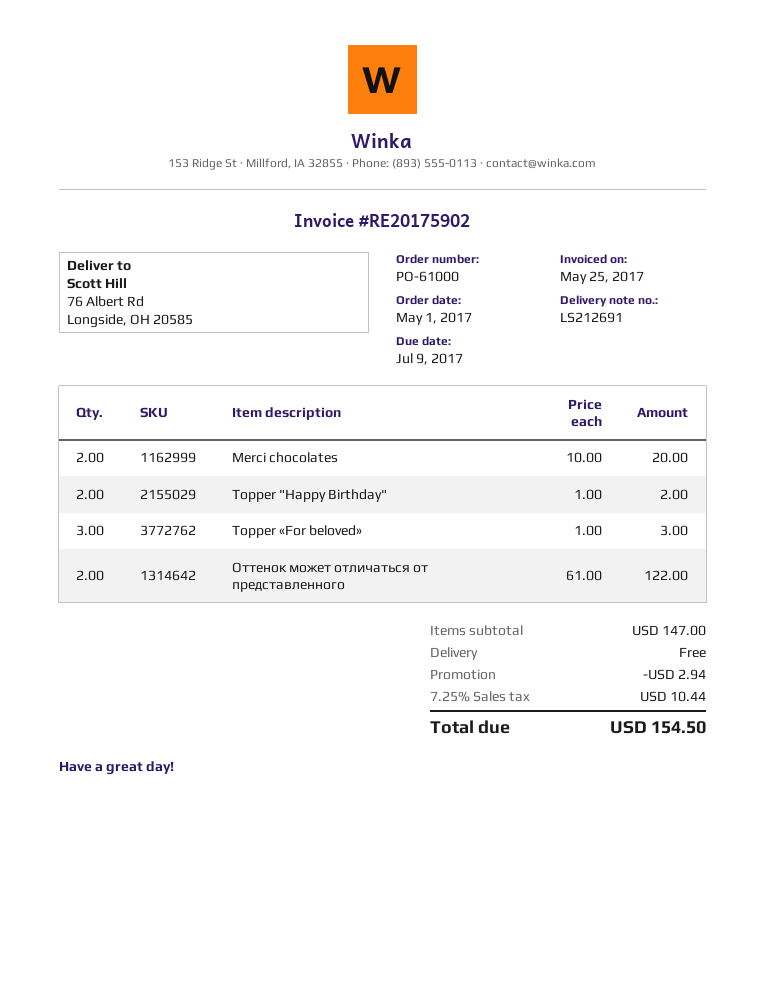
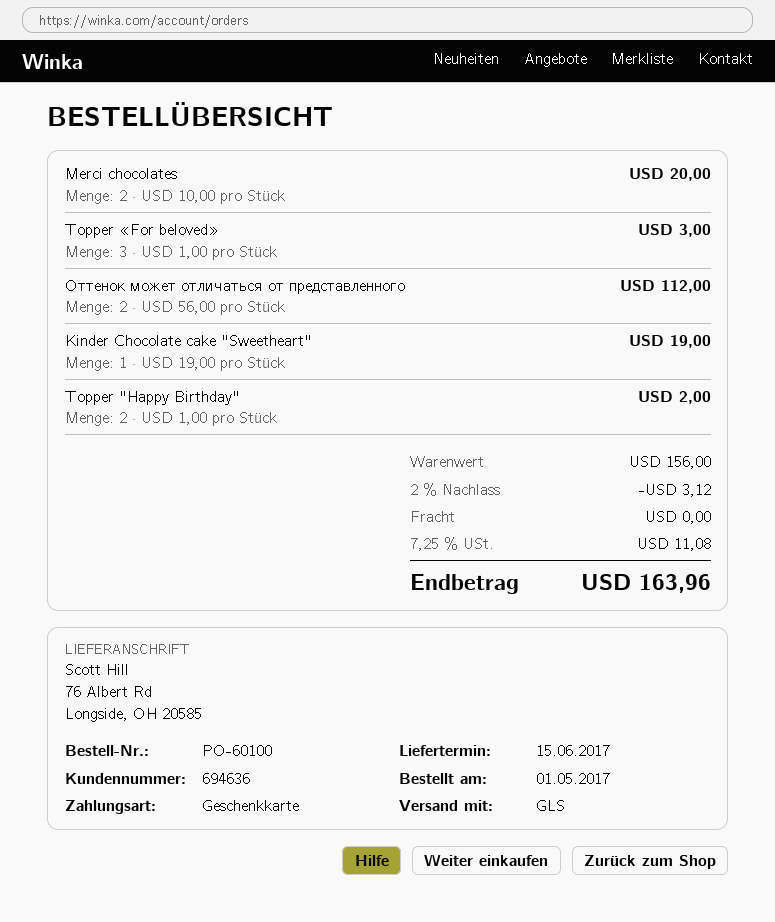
order number: PO-61000 -> PO-60100
Оттенок может отличаться от представленного: 2 x 61.00 = 122.00 -> 2 x 56.00 = 112.00
Kinder Chocolate cake "Sweetheart": none -> 1 x 19.00 = 19.00
subtotal: 147.00 -> 156.00
discount: 2.94 -> 3.12
tax: 7.25% = 10.44 -> 7.25% = 11.08
total: 154.50 -> 163.96

